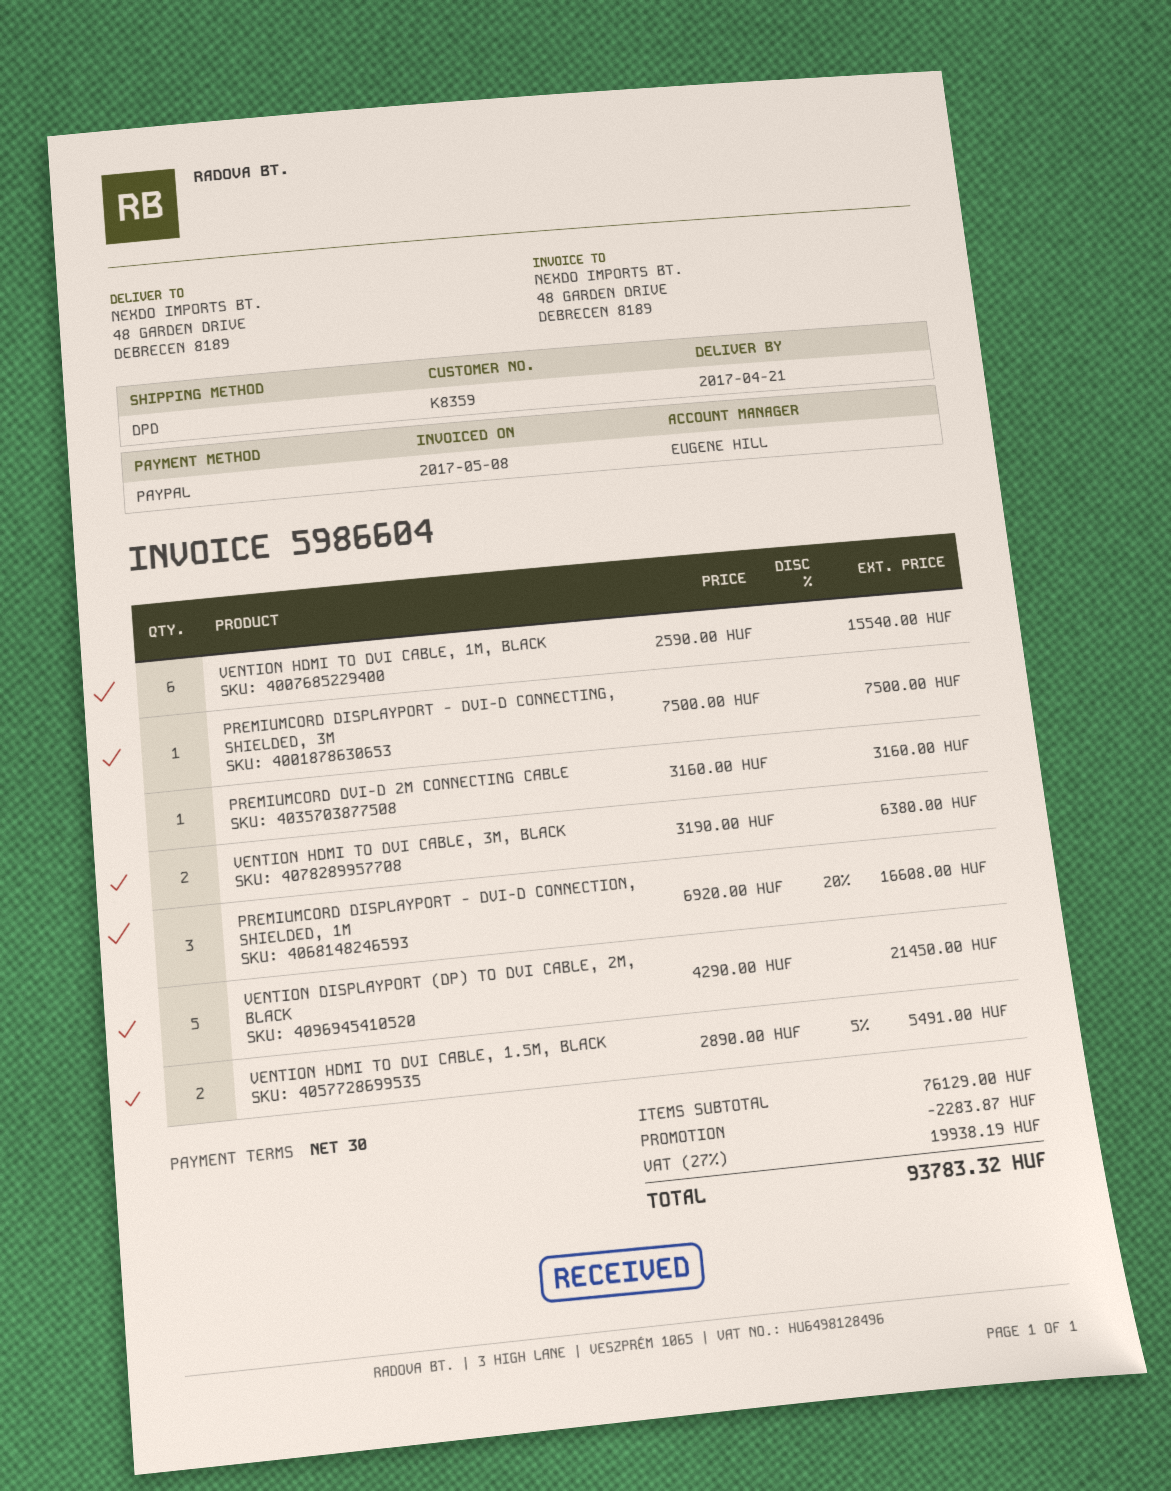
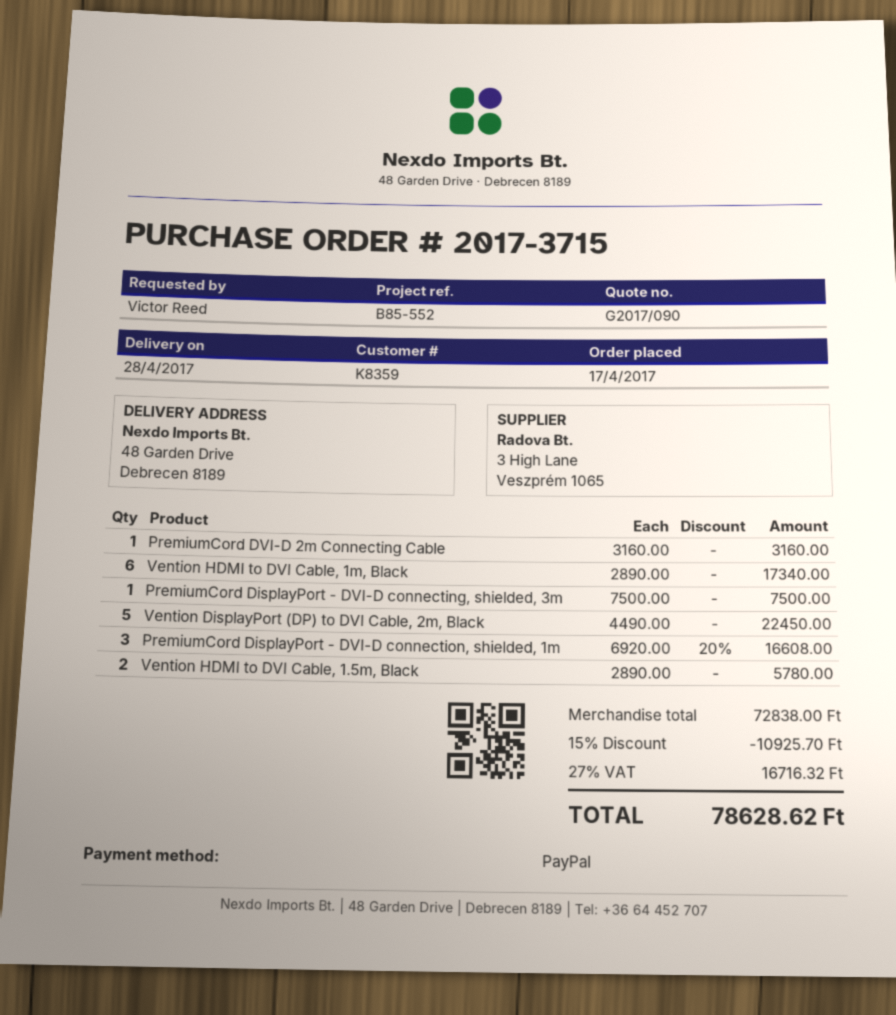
delivery date: 2017-04-21 -> 2017-04-28
VENTION HDMI TO DVI CABLE, 1M, BLACK: 6 x 2590.00 = 15540.00 -> 6 x 2890.00 = 17340.00
VENTION HDMI TO DVI CABLE, 3M, BLACK: 2 x 3190.00 = 6380.00 -> none
VENTION DISPLAYPORT (DP) TO DVI CABLE, 2M, BLACK: 5 x 4290.00 = 21450.00 -> 5 x 4490.00 = 22450.00
VENTION HDMI TO DVI CABLE, 1.5M, BLACK: 2 x 2890.00 - 5% = 5491.00 -> 2 x 2890.00 = 5780.00
subtotal: 76129.00 -> 72838.00
discount: 2283.87 -> 10925.70
tax: 27% = 19938.19 -> 27% = 16716.32
total: 93783.32 -> 78628.62

